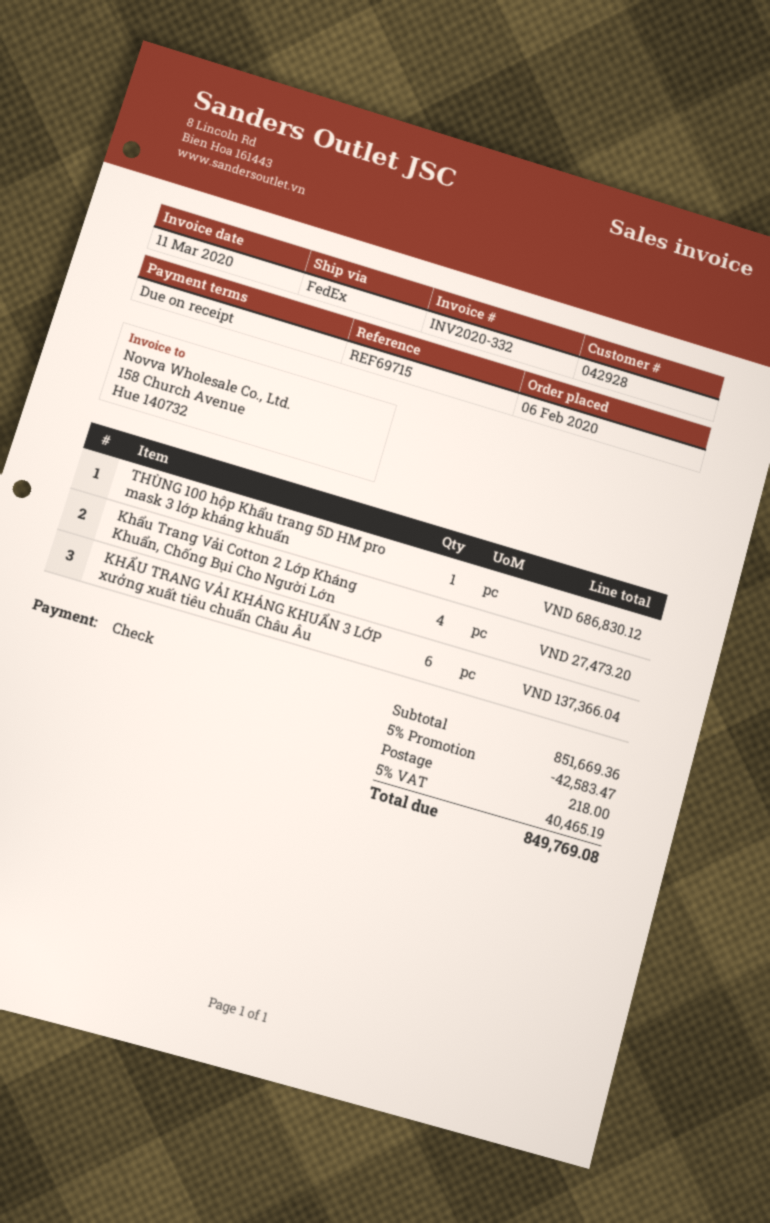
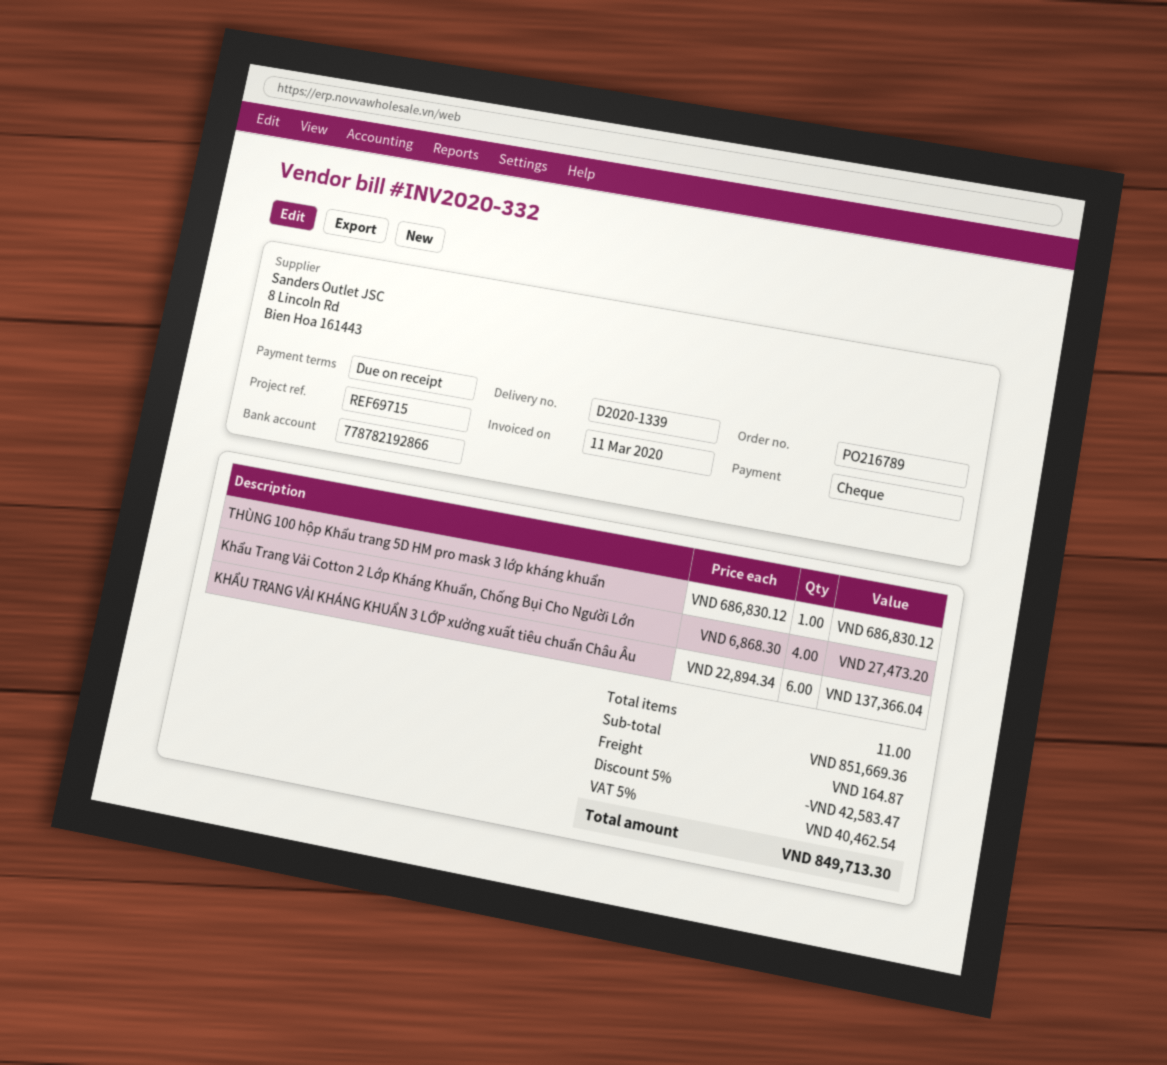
shipping: 218.00 -> 164.87
tax: 5% = 40465.19 -> 5% = 40462.54
total: 849769.08 -> 849713.30

